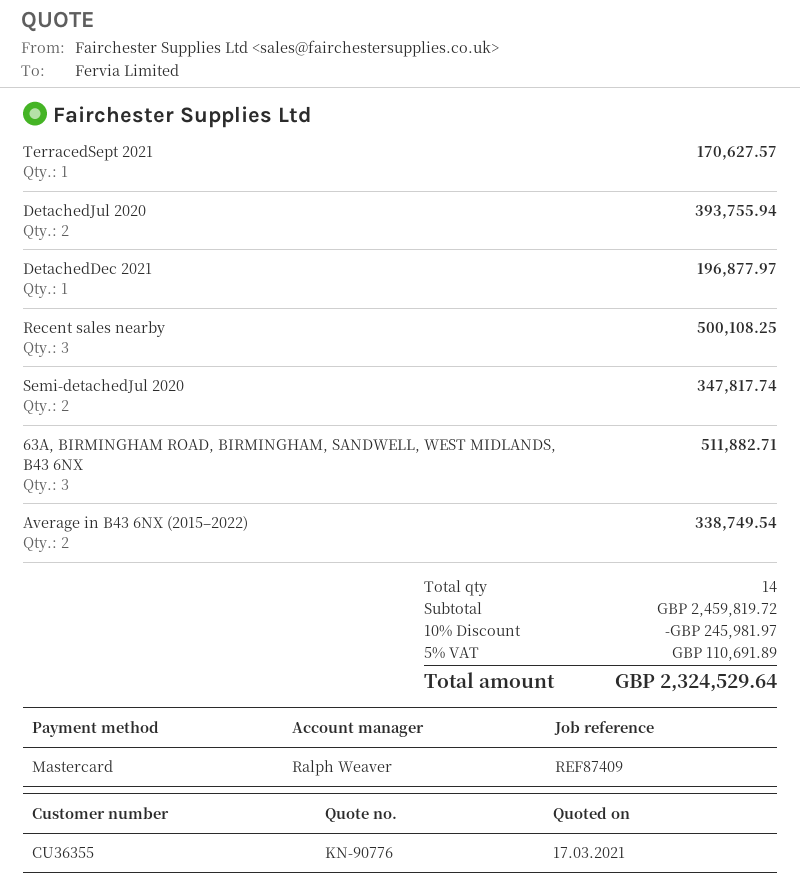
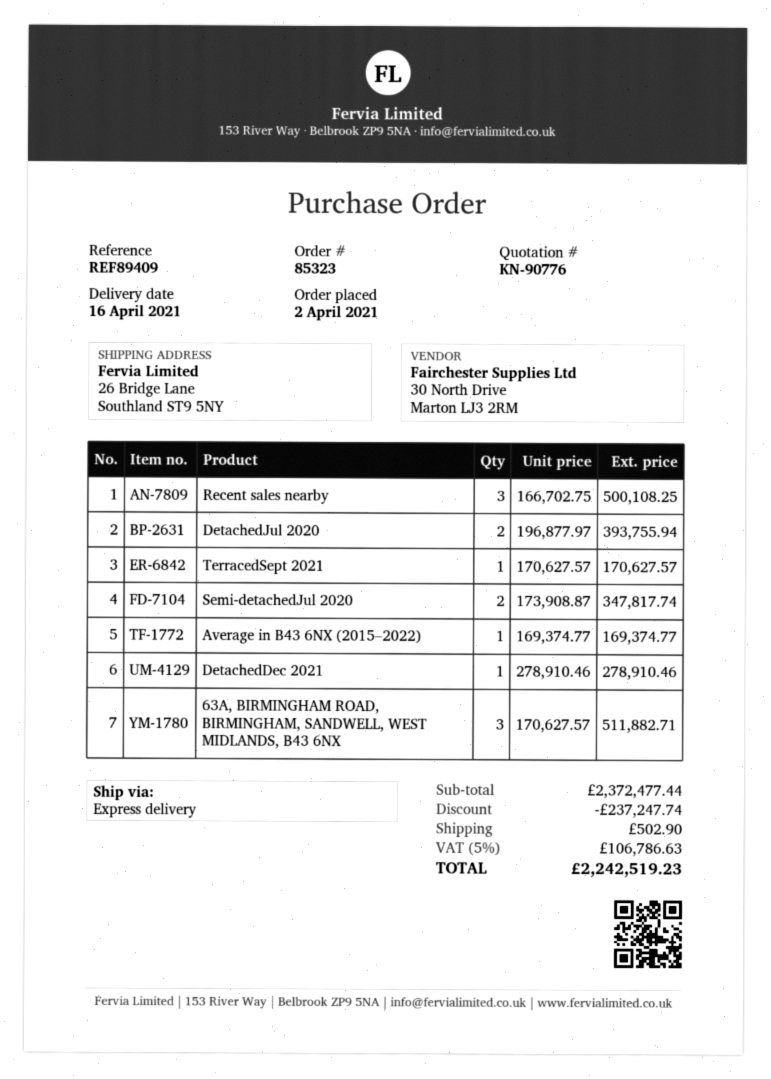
reference: REF87409 -> REF89409
DetachedDec 2021: 1 for 196877.97 -> 1 for 278910.46
Average in B43 6NX (2015–2022): 2 for 338749.54 -> 1 for 169374.77
subtotal: 2459819.72 -> 2372477.44
discount: 245981.97 -> 237247.74
shipping: none -> 502.90
tax: 5% = 110691.89 -> 5% = 106786.63
total: 2324529.64 -> 2242519.23

